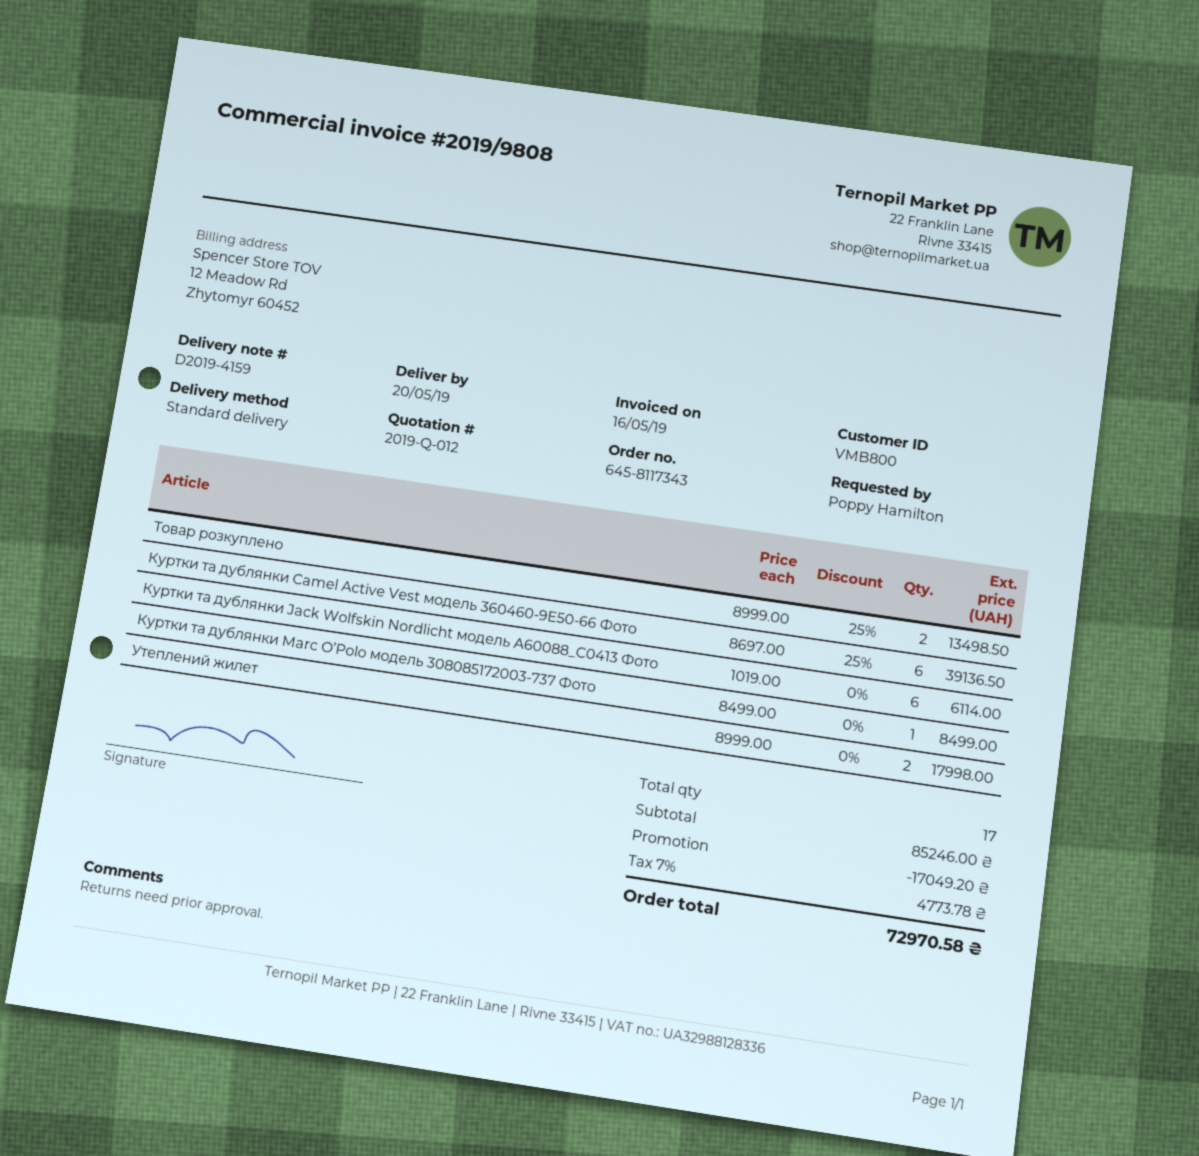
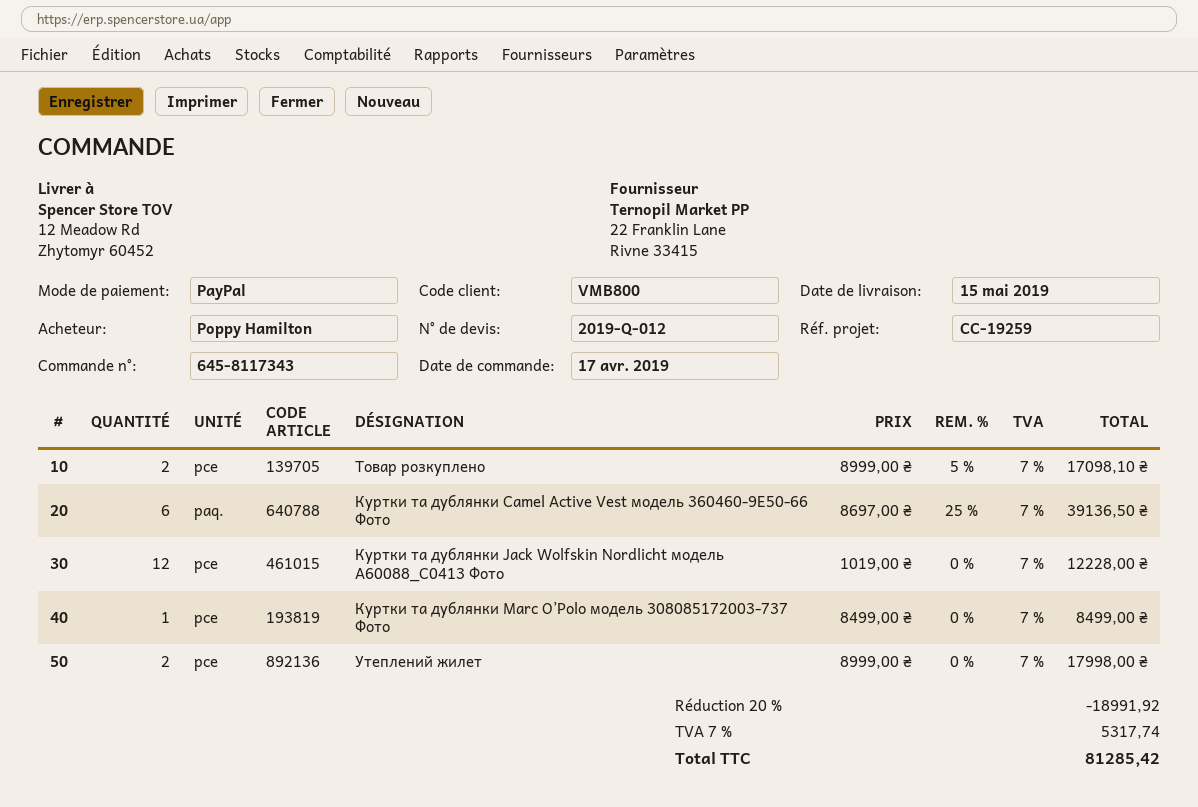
delivery date: 2019-05-20 -> 2019-05-15
Товар розкуплено: 2 x 8999.00 - 25% = 13498.50 -> 2 x 8999.00 - 5% = 17098.10
Куртки та дублянки Jack Wolfskin Nordlicht модель A60088_C0413 Фото: 6 x 1019.00 = 6114.00 -> 12 x 1019.00 = 12228.00
discount: 17049.20 -> 18991.92
tax: 7% = 4773.78 -> 7% = 5317.74
total: 72970.58 -> 81285.42

